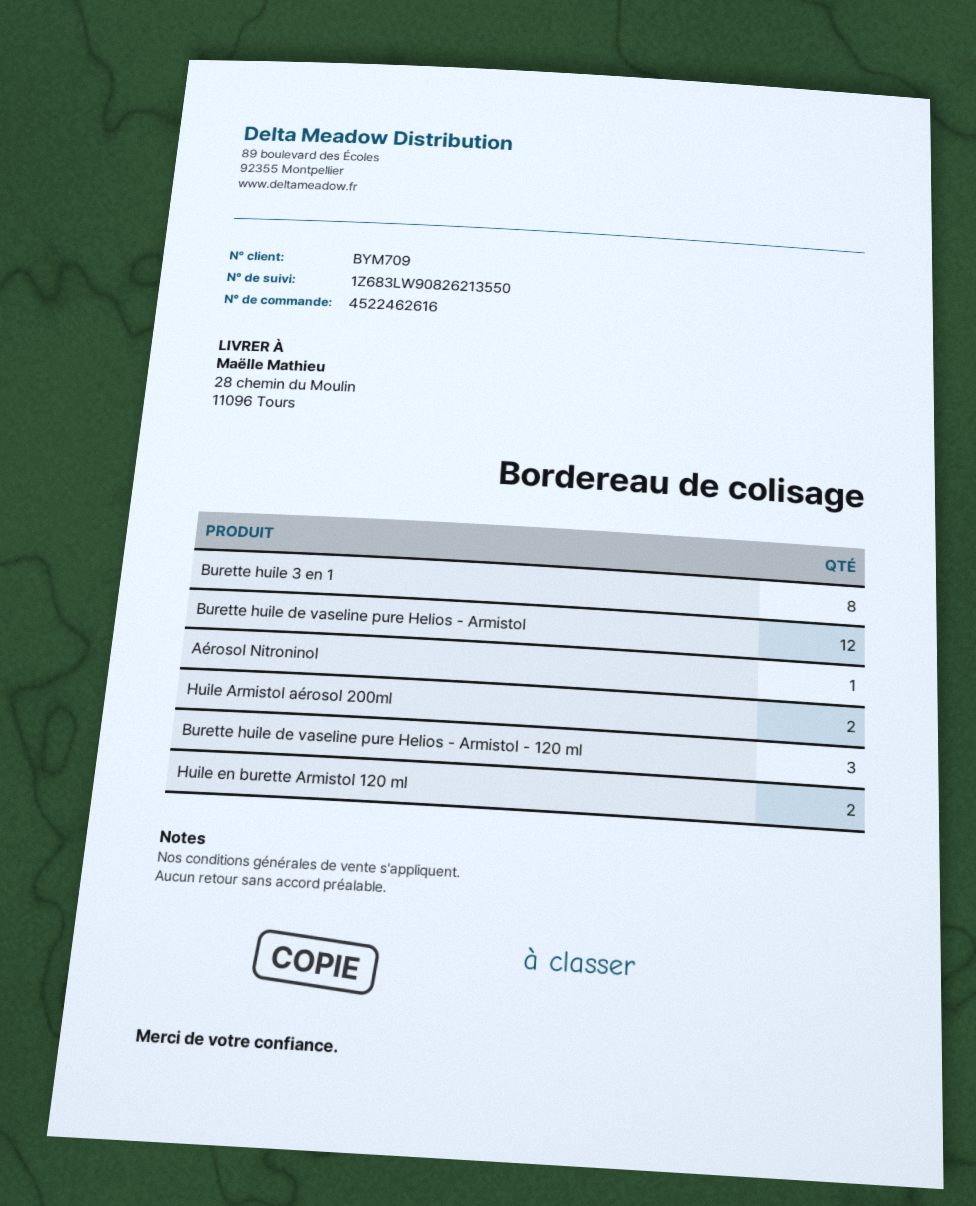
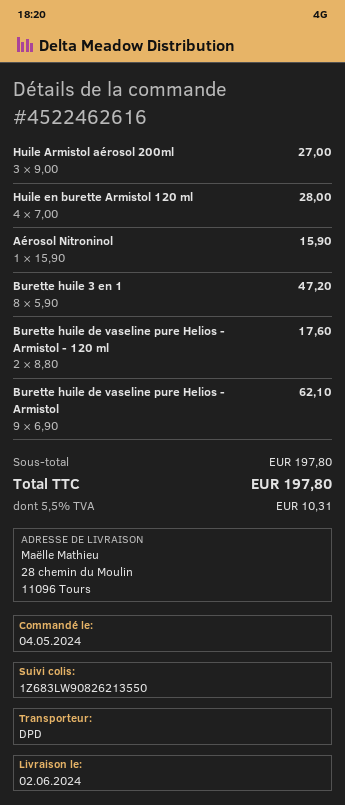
Burette huile de vaseline pure Helios - Armistol: 12 -> 9
Huile Armistol aérosol 200ml: 2 -> 3
Burette huile de vaseline pure Helios - Armistol - 120 ml: 3 -> 2
Huile en burette Armistol 120 ml: 2 -> 4

